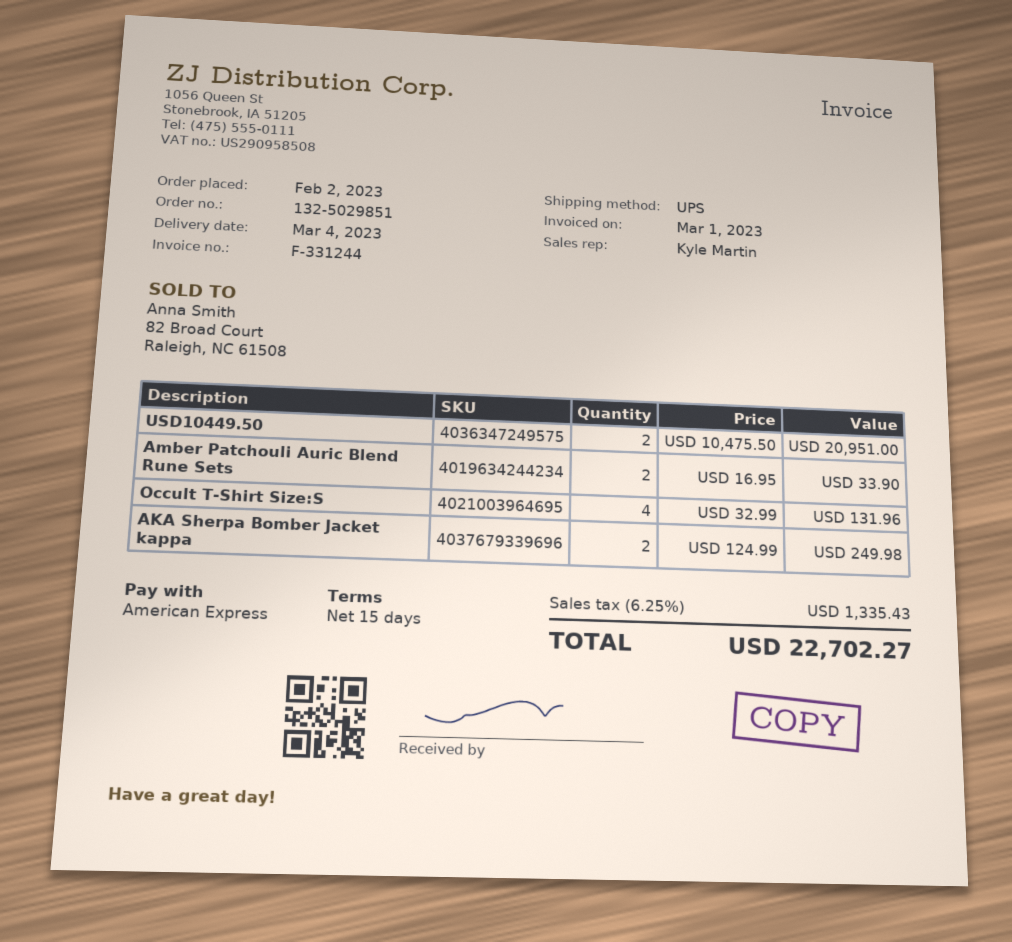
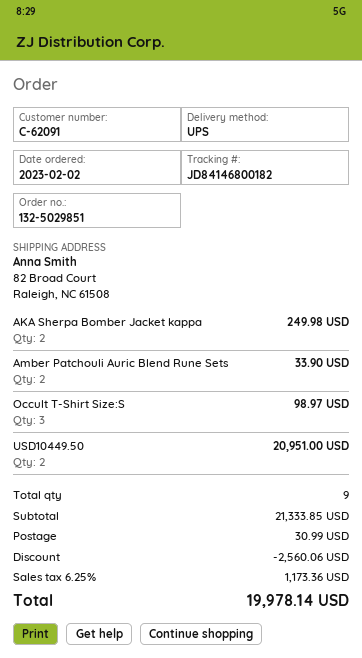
Occult T-Shirt Size:S: 4 for 131.96 -> 3 for 98.97
discount: none -> 2560.06
shipping: none -> 30.99
tax: 6.25% = 1335.43 -> 6.25% = 1173.36
total: 22702.27 -> 19978.14

